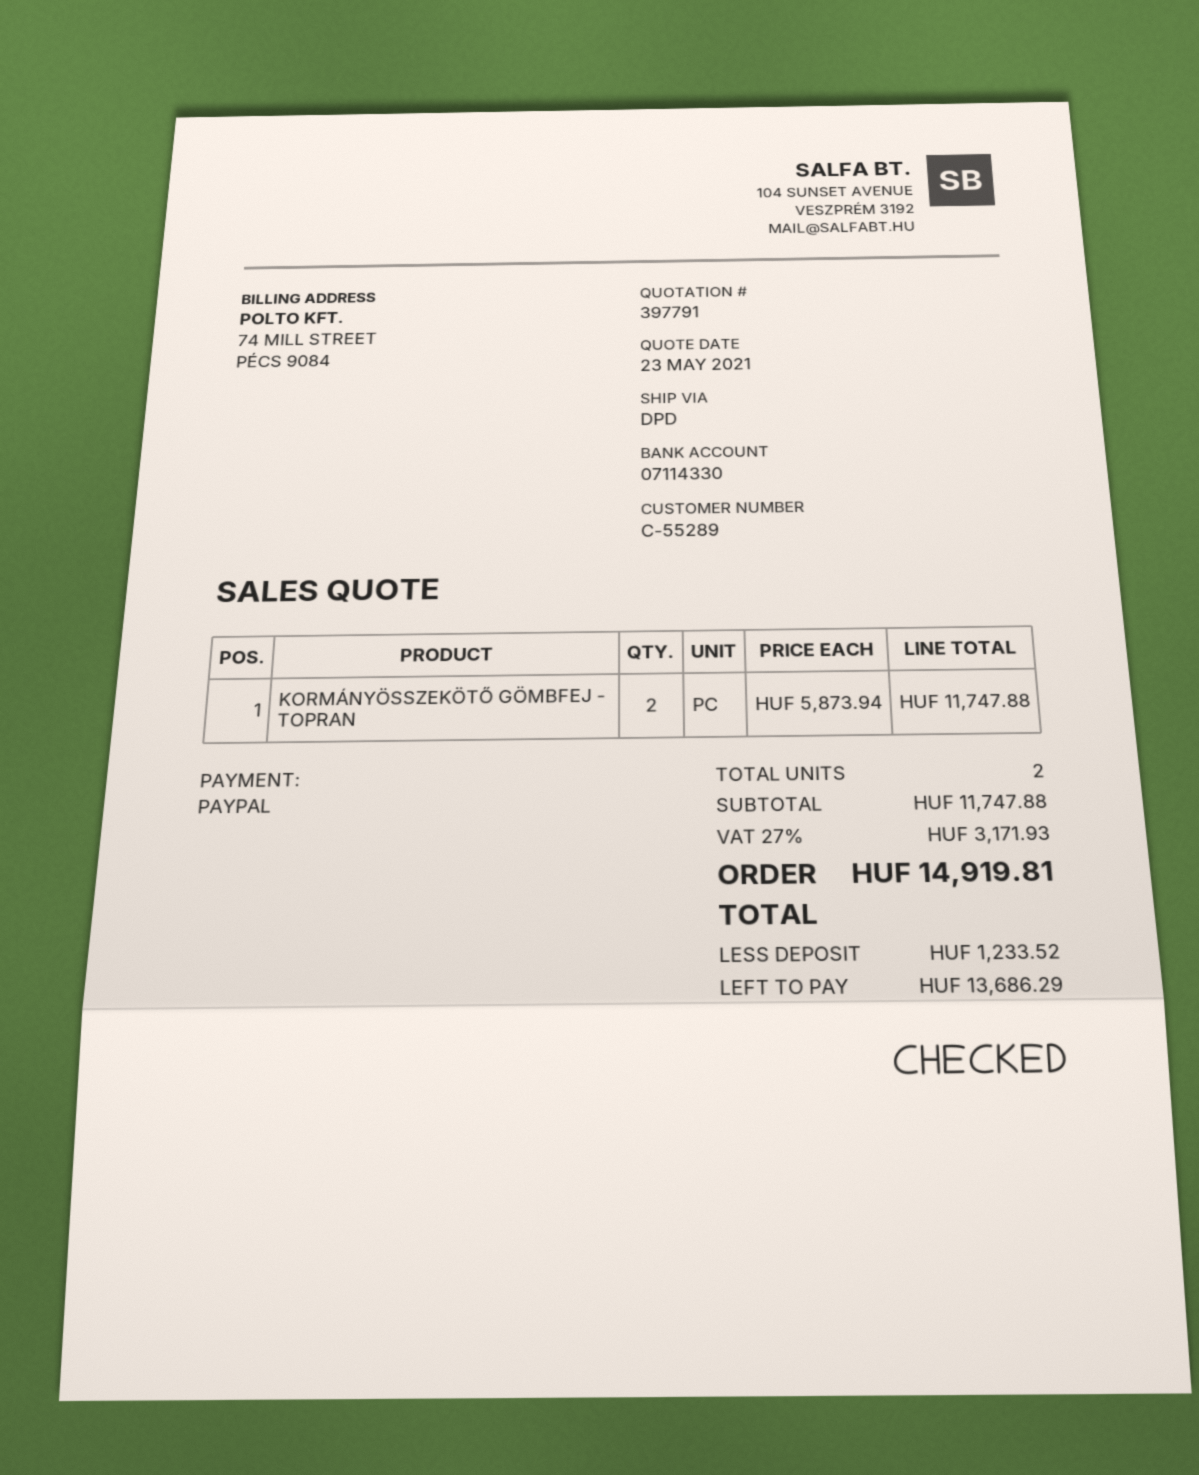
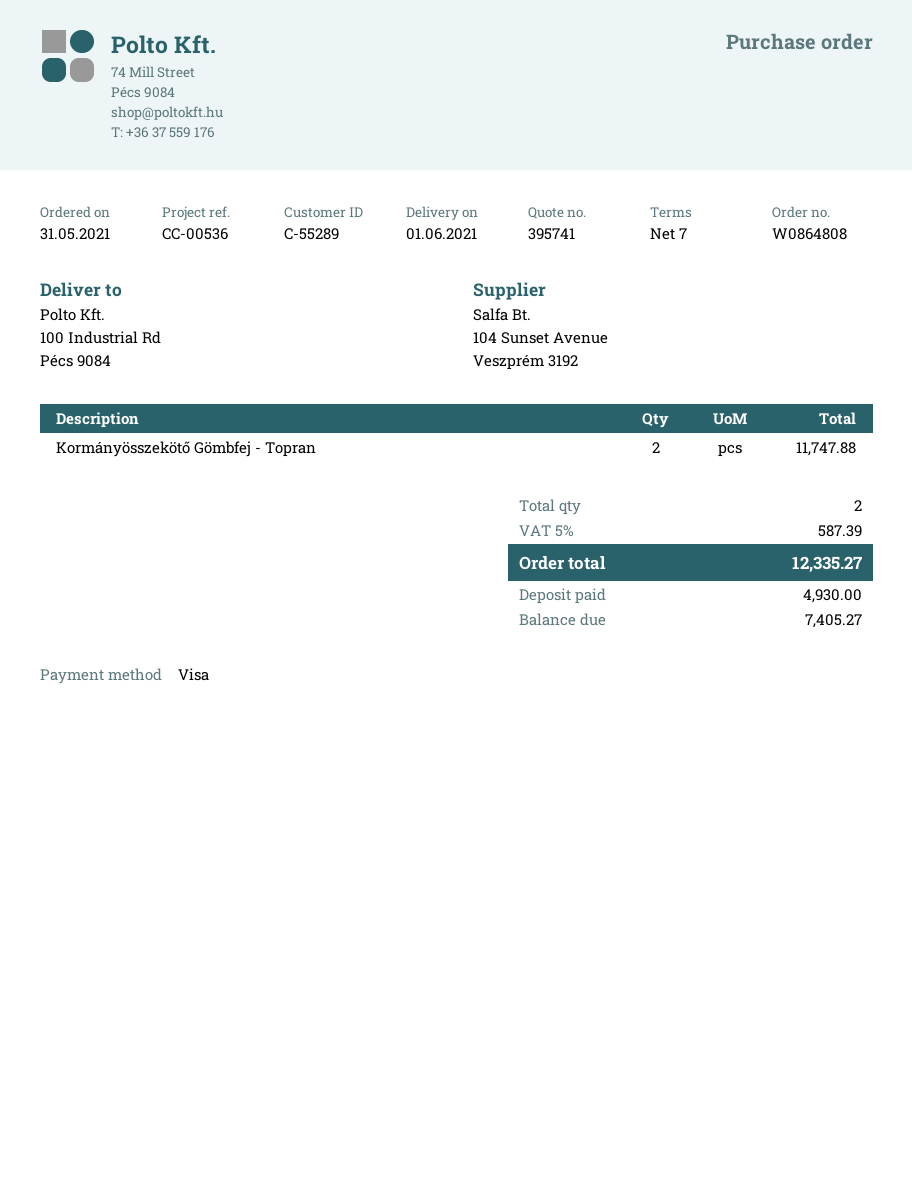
quote number: 397791 -> 395741
payment method: PayPal -> Visa
tax: 27% = 3171.93 -> 5% = 587.39
total: 14919.81 -> 12335.27
deposit: 1233.52 -> 4930.00
balance: 13686.29 -> 7405.27

